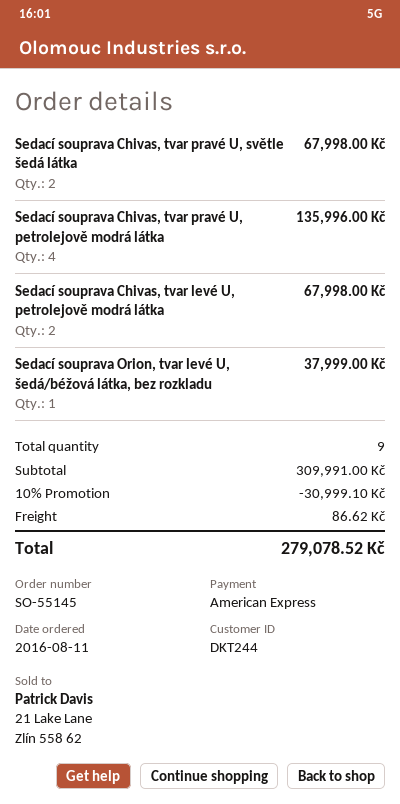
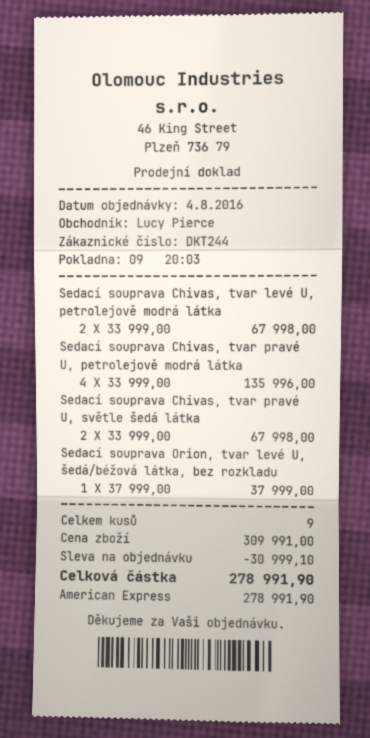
order date: 2016-08-11 -> 2016-08-04
shipping: 86.62 -> none
total: 279078.52 -> 278991.90

